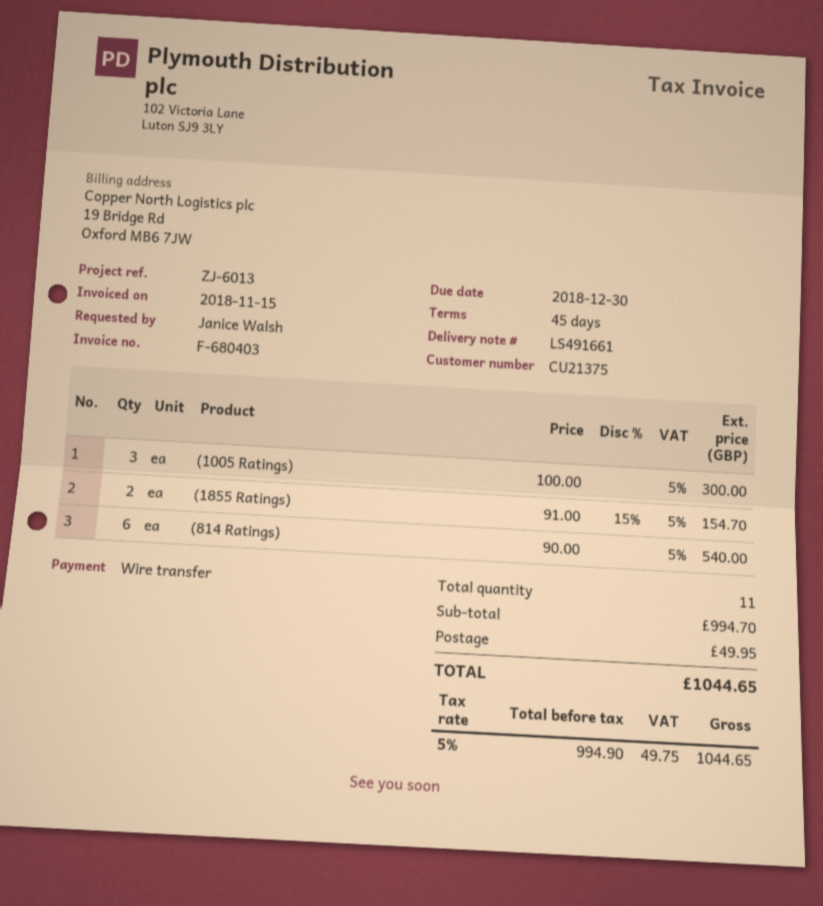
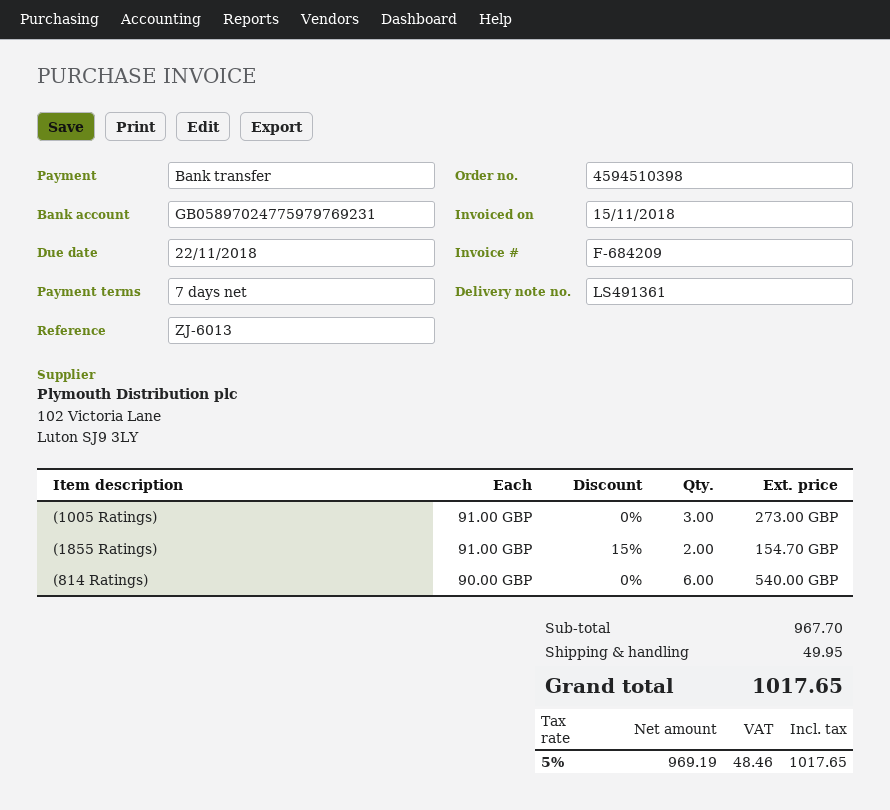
delivery note number: LS491661 -> LS491361
invoice number: F-680403 -> F-684209
payment terms: 45 days -> 7 days
due date: 2018-12-30 -> 2018-11-22
(1005 Ratings): 3 x 100.00 = 300.00 -> 3 x 91.00 = 273.00
subtotal: 994.70 -> 967.70
net: 994.90 -> 969.19
tax: 5% = 49.75 -> 5% = 48.46
total: 1044.65 -> 1017.65

